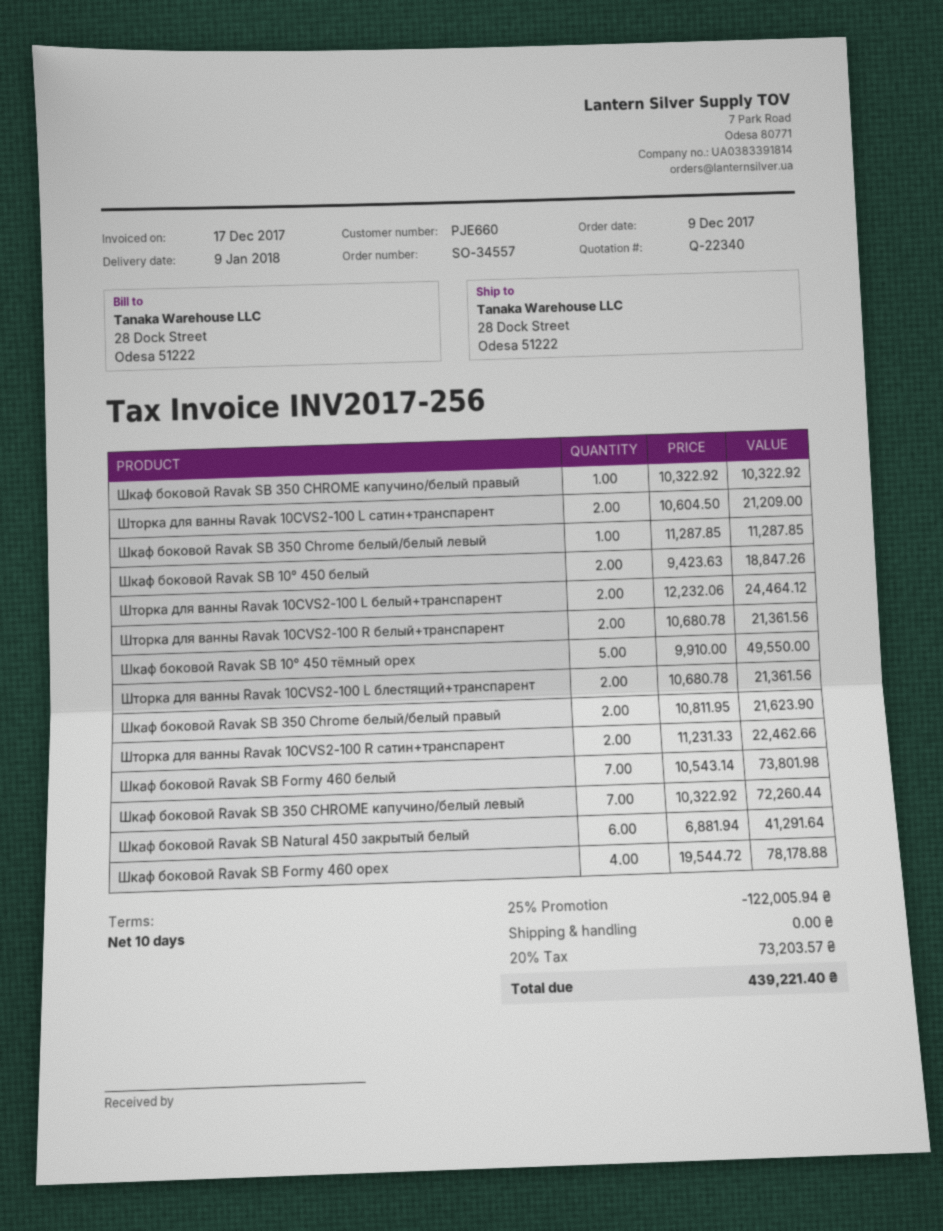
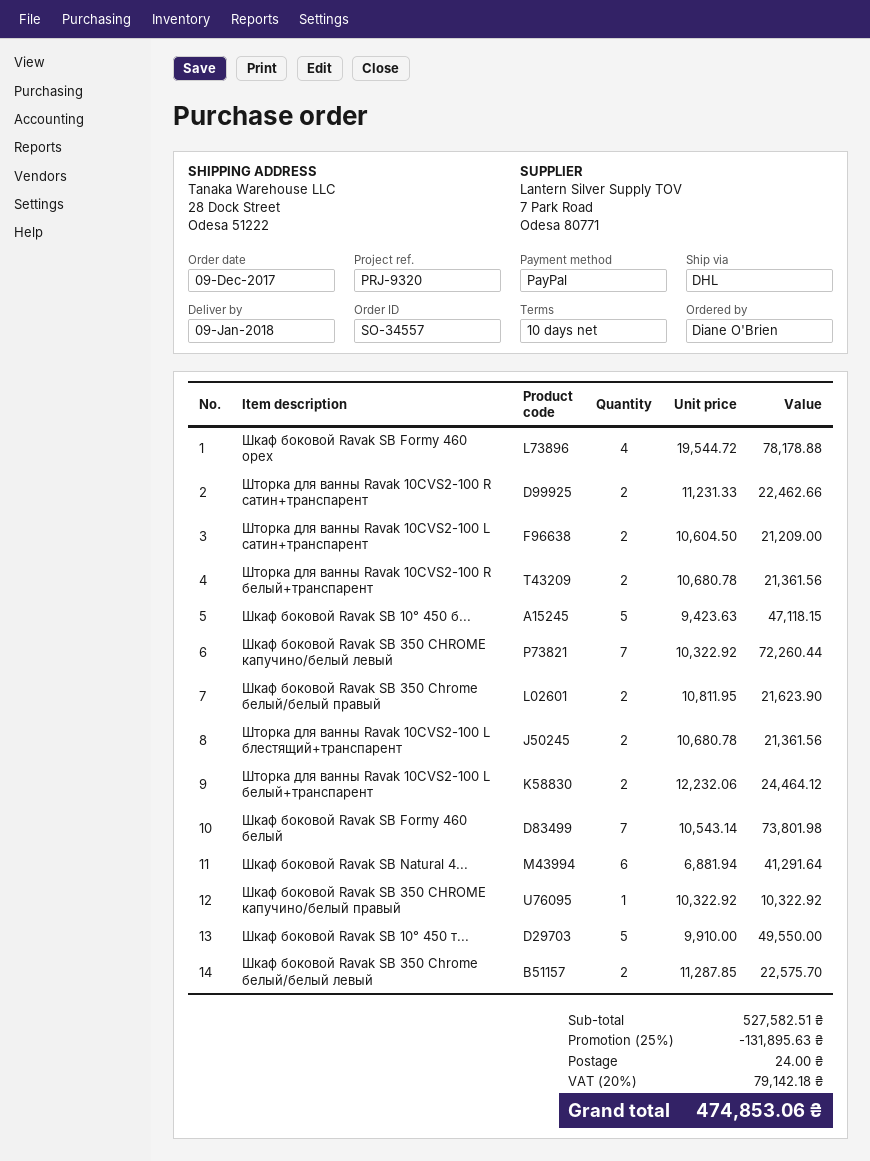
Шкаф боковой Ravak SB 350 Chrome белый/белый левый: 1 x 11287.85 = 11287.85 -> 2 x 11287.85 = 22575.70
Шкаф боковой Ravak SB 10° 450 белый: 2 x 9423.63 = 18847.26 -> 5 x 9423.63 = 47118.15
discount: 25% = 122005.94 -> 25% = 131895.63
shipping: 0.00 -> 24.00
tax: 20% = 73203.57 -> 20% = 79142.18
total: 439221.40 -> 474853.06

